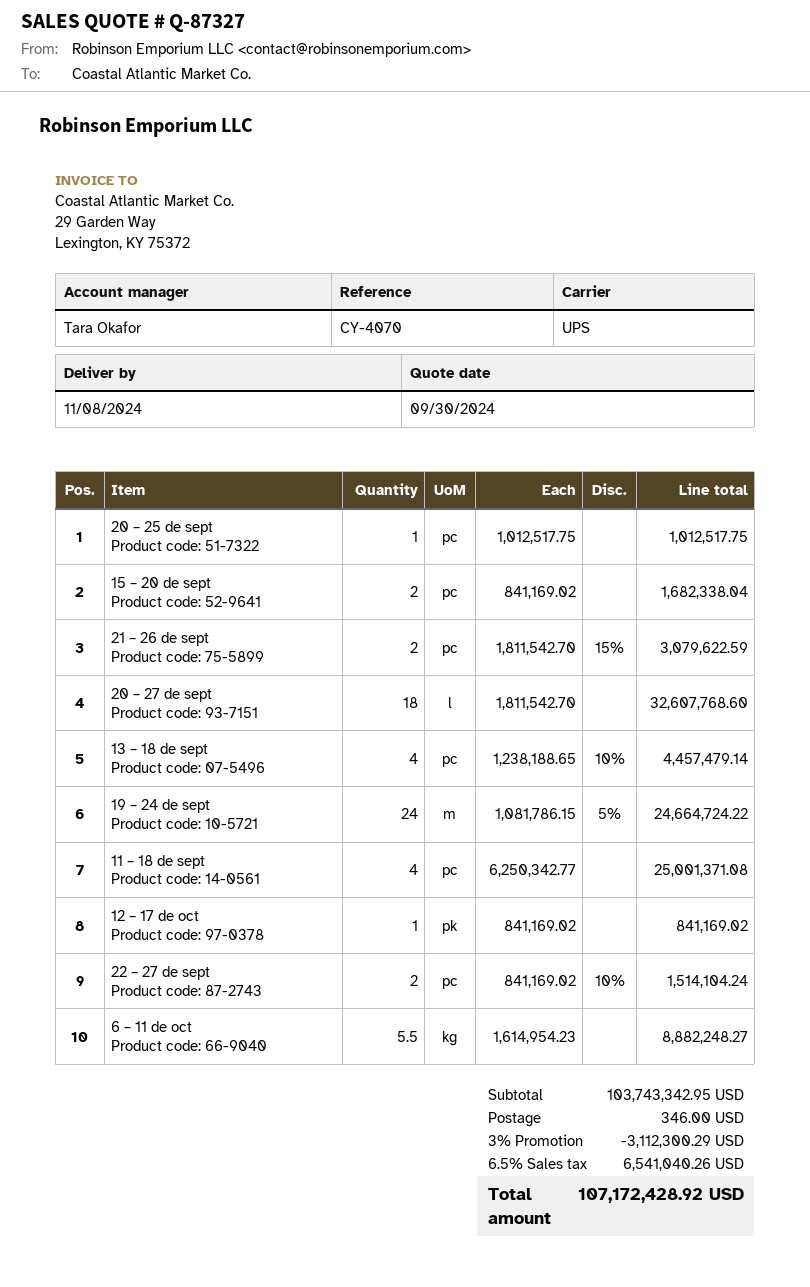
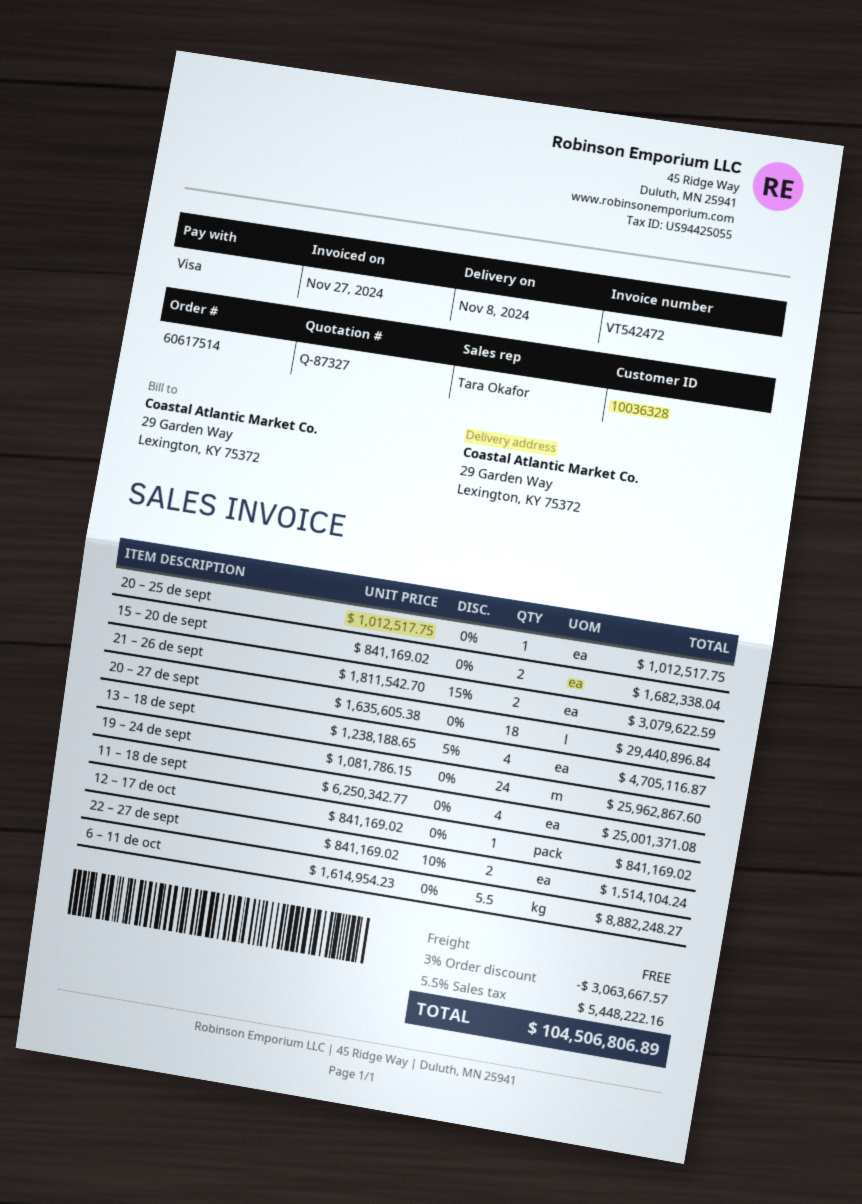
20 – 27 de sept: 18 x 1811542.70 = 32607768.60 -> 18 x 1635605.38 = 29440896.84
13 – 18 de sept: 4 x 1238188.65 - 10% = 4457479.14 -> 4 x 1238188.65 - 5% = 4705116.87
19 – 24 de sept: 24 x 1081786.15 - 5% = 24664724.22 -> 24 x 1081786.15 = 25962867.60
discount: 3% = 3112300.29 -> 3% = 3063667.57
shipping: 346.00 -> 0.00
tax: 6.5% = 6541040.26 -> 5.5% = 5448222.16
total: 107172428.92 -> 104506806.89

